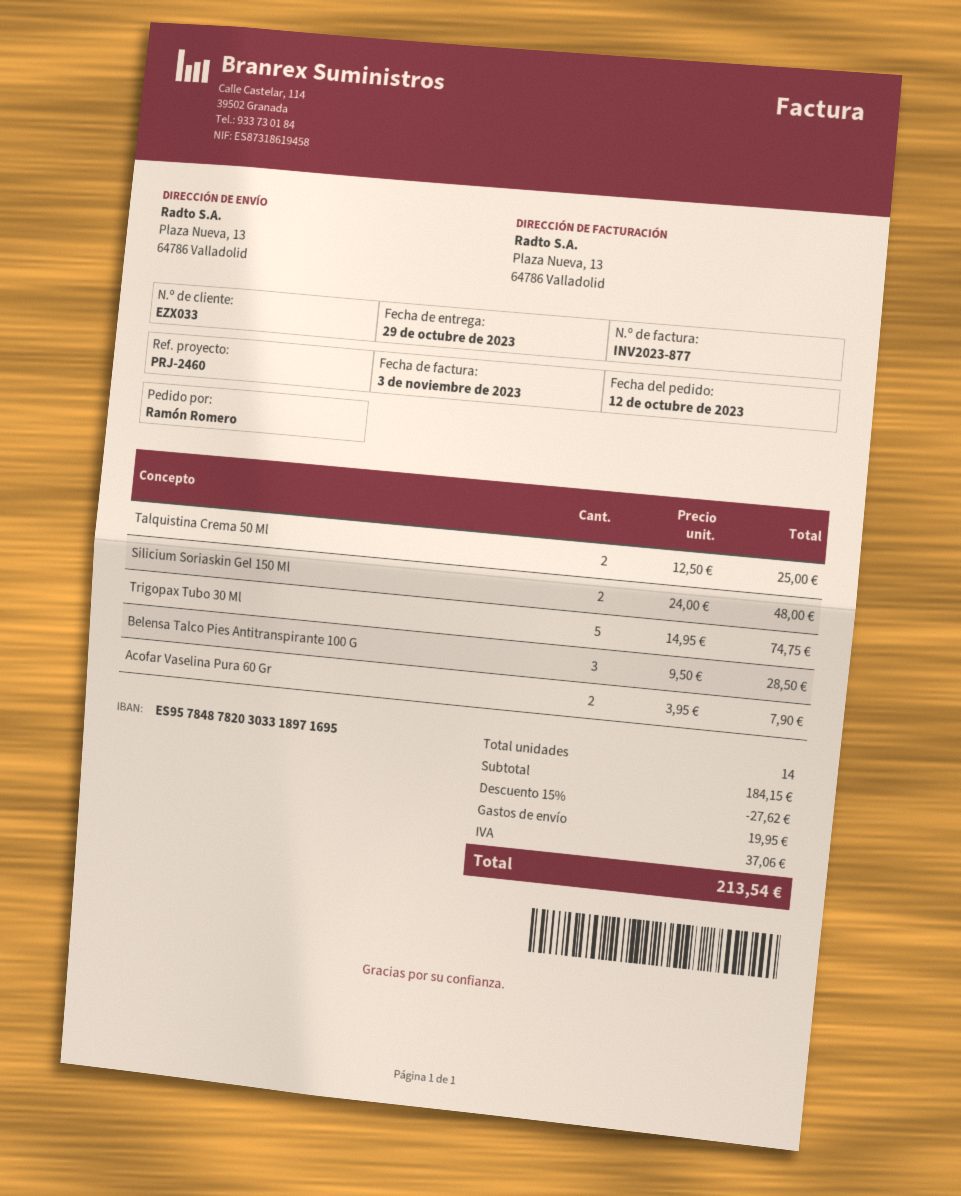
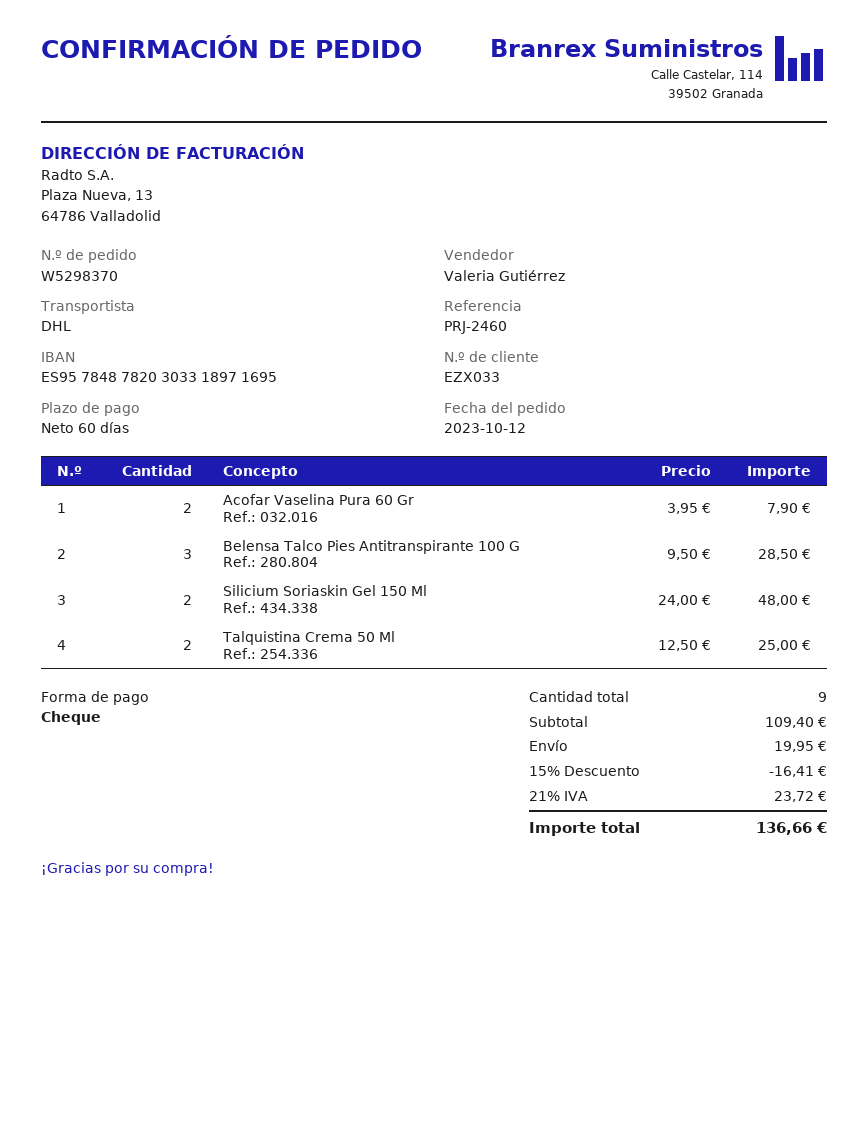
Trigopax Tubo 30 Ml: 5 x 14.95 = 74.75 -> none
total quantity: 14 -> 9
subtotal: 184.15 -> 109.40
discount: 15% = 27.62 -> 15% = 16.41
tax: 37.06 -> 23.72
total: 213.54 -> 136.66

